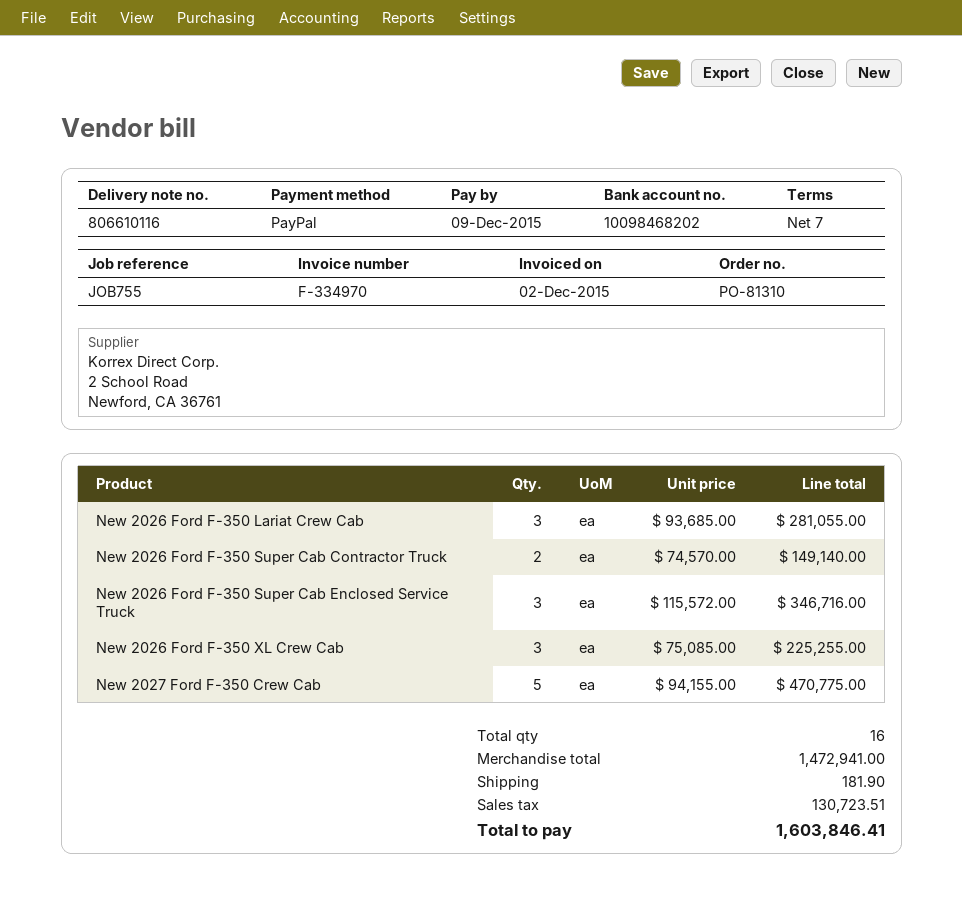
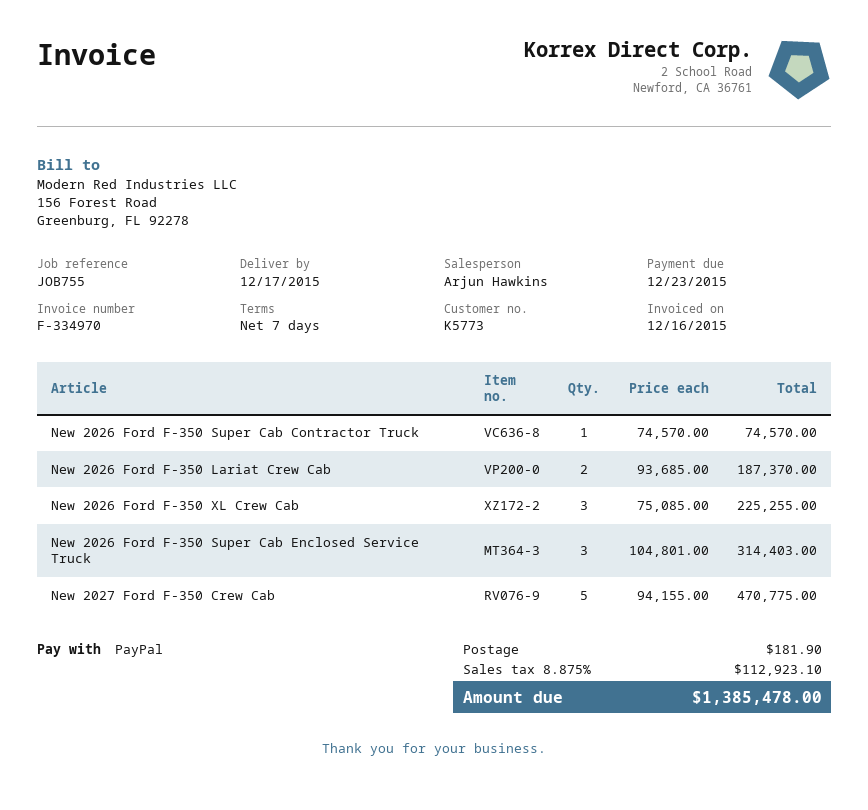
invoice date: 2015-12-02 -> 2015-12-16
due date: 2015-12-09 -> 2015-12-23
New 2026 Ford F-350 Lariat Crew Cab: 3 x 93685.00 = 281055.00 -> 2 x 93685.00 = 187370.00
New 2026 Ford F-350 Super Cab Contractor Truck: 2 x 74570.00 = 149140.00 -> 1 x 74570.00 = 74570.00
New 2026 Ford F-350 Super Cab Enclosed Service Truck: 3 x 115572.00 = 346716.00 -> 3 x 104801.00 = 314403.00
tax: 130723.51 -> 112923.10
total: 1603846.41 -> 1385478.00

